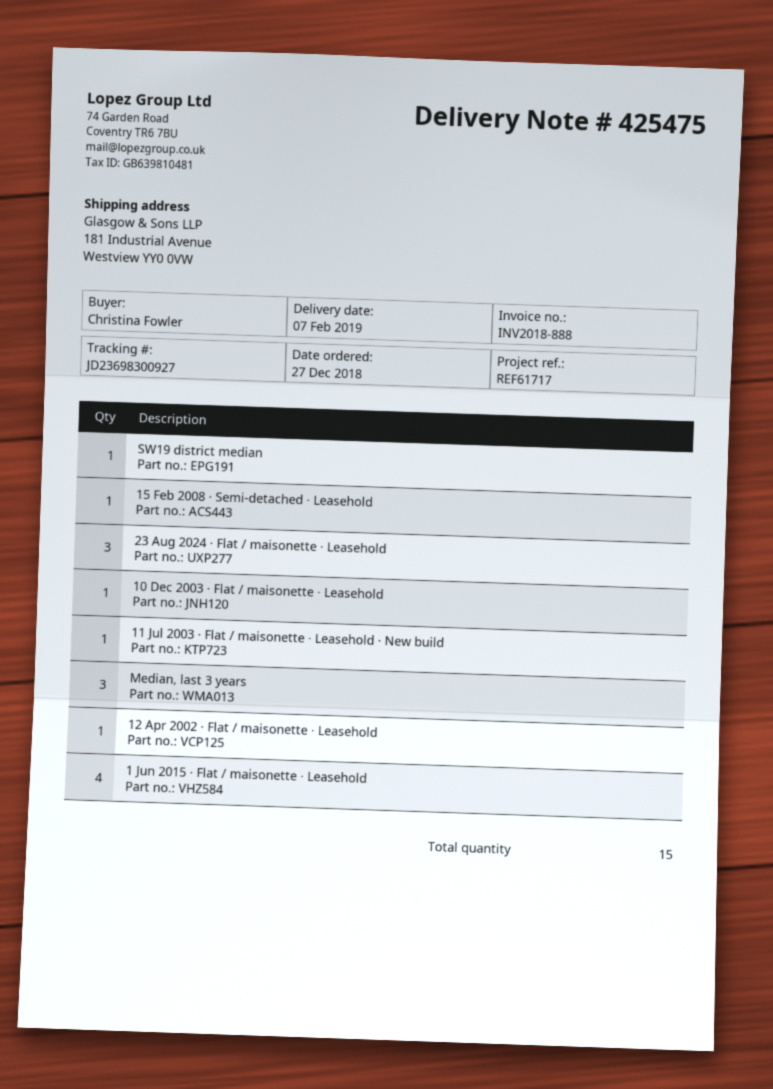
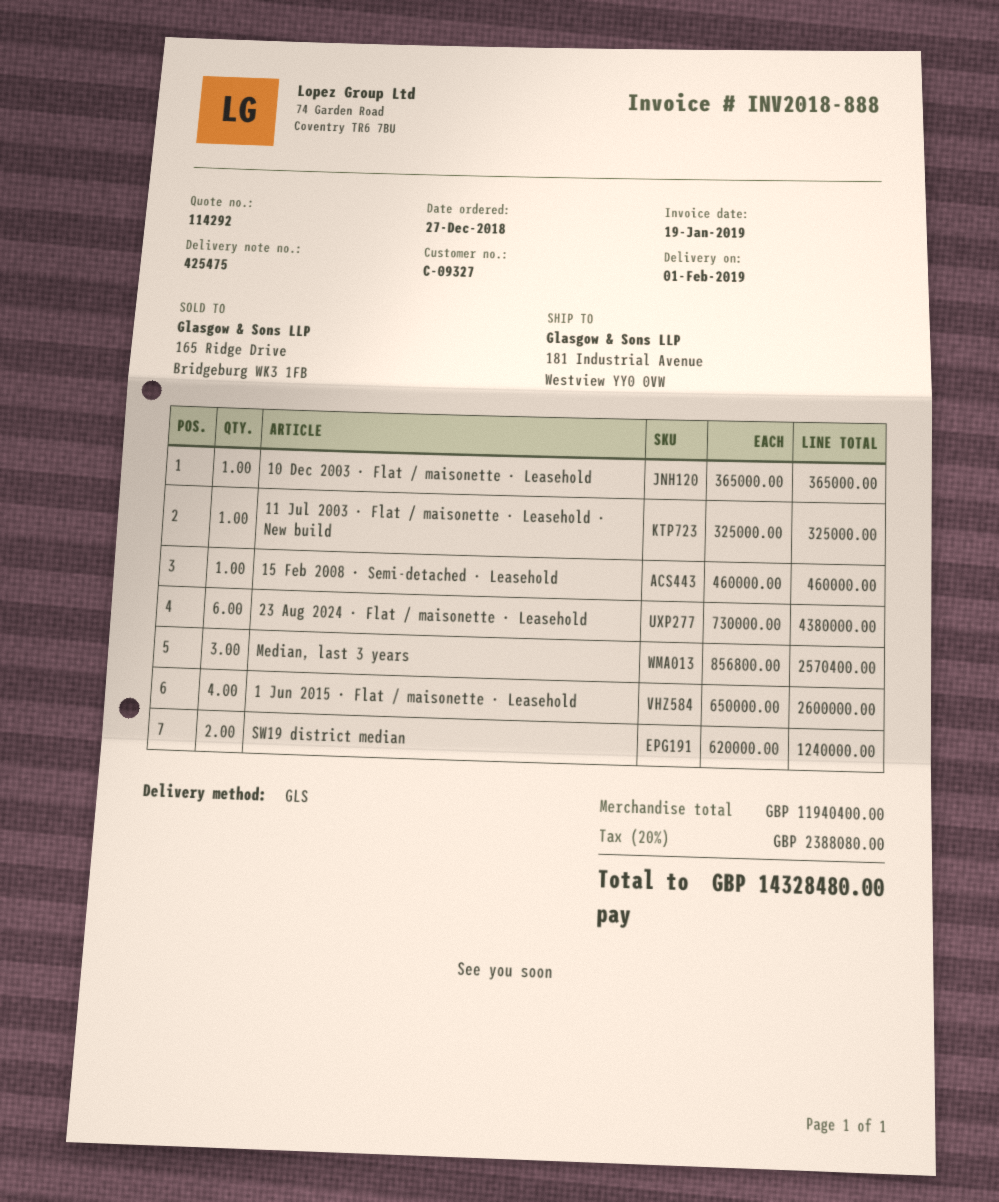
delivery date: 2019-02-07 -> 2019-02-01
SW19 district median: 1 -> 2
23 Aug 2024 · Flat / maisonette · Leasehold: 3 -> 6
12 Apr 2002 · Flat / maisonette · Leasehold: 1 -> none

